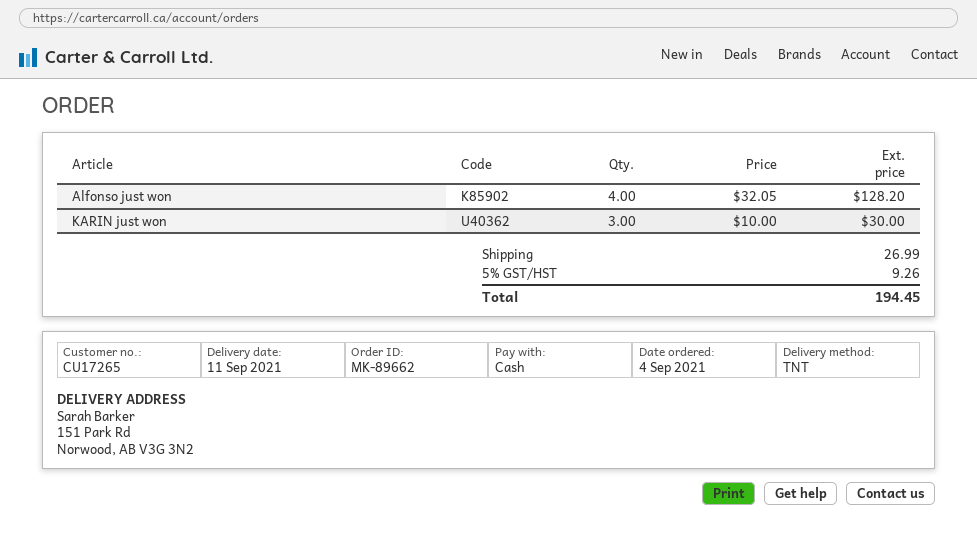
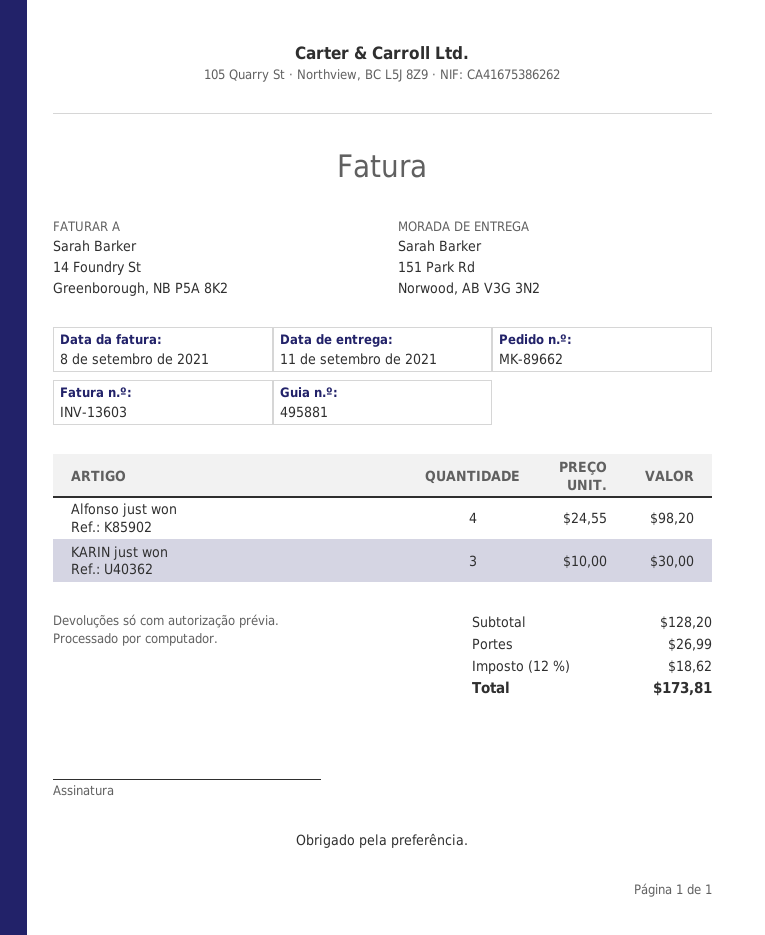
Alfonso just won: 4 x 32.05 = 128.20 -> 4 x 24.55 = 98.20
tax: 5% = 9.26 -> 12% = 18.62
total: 194.45 -> 173.81

